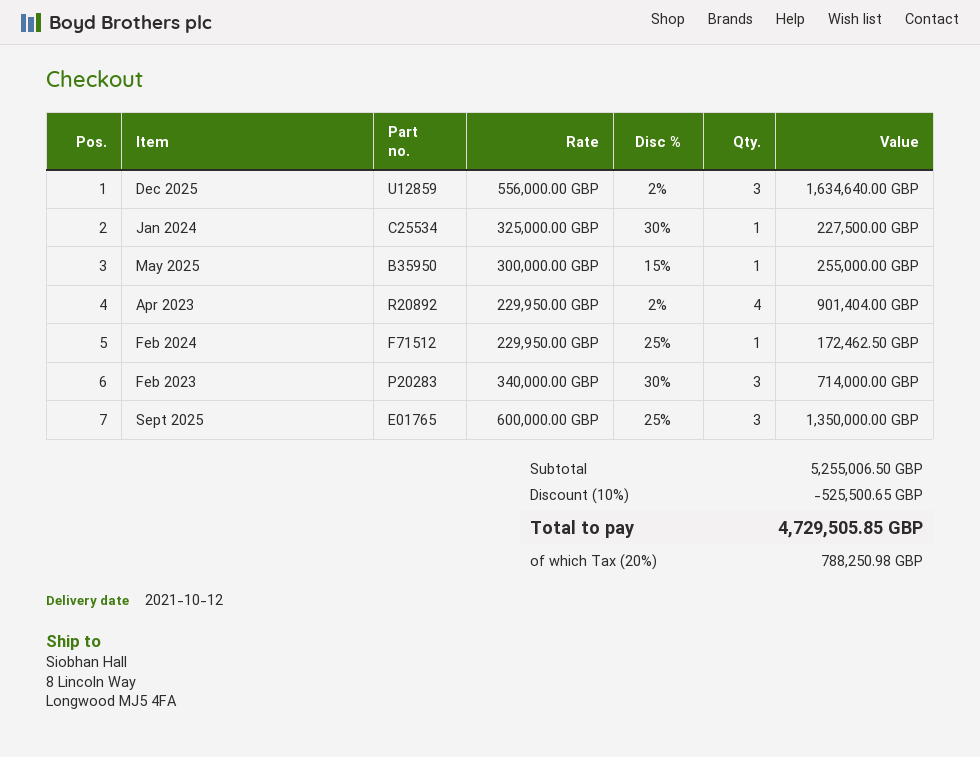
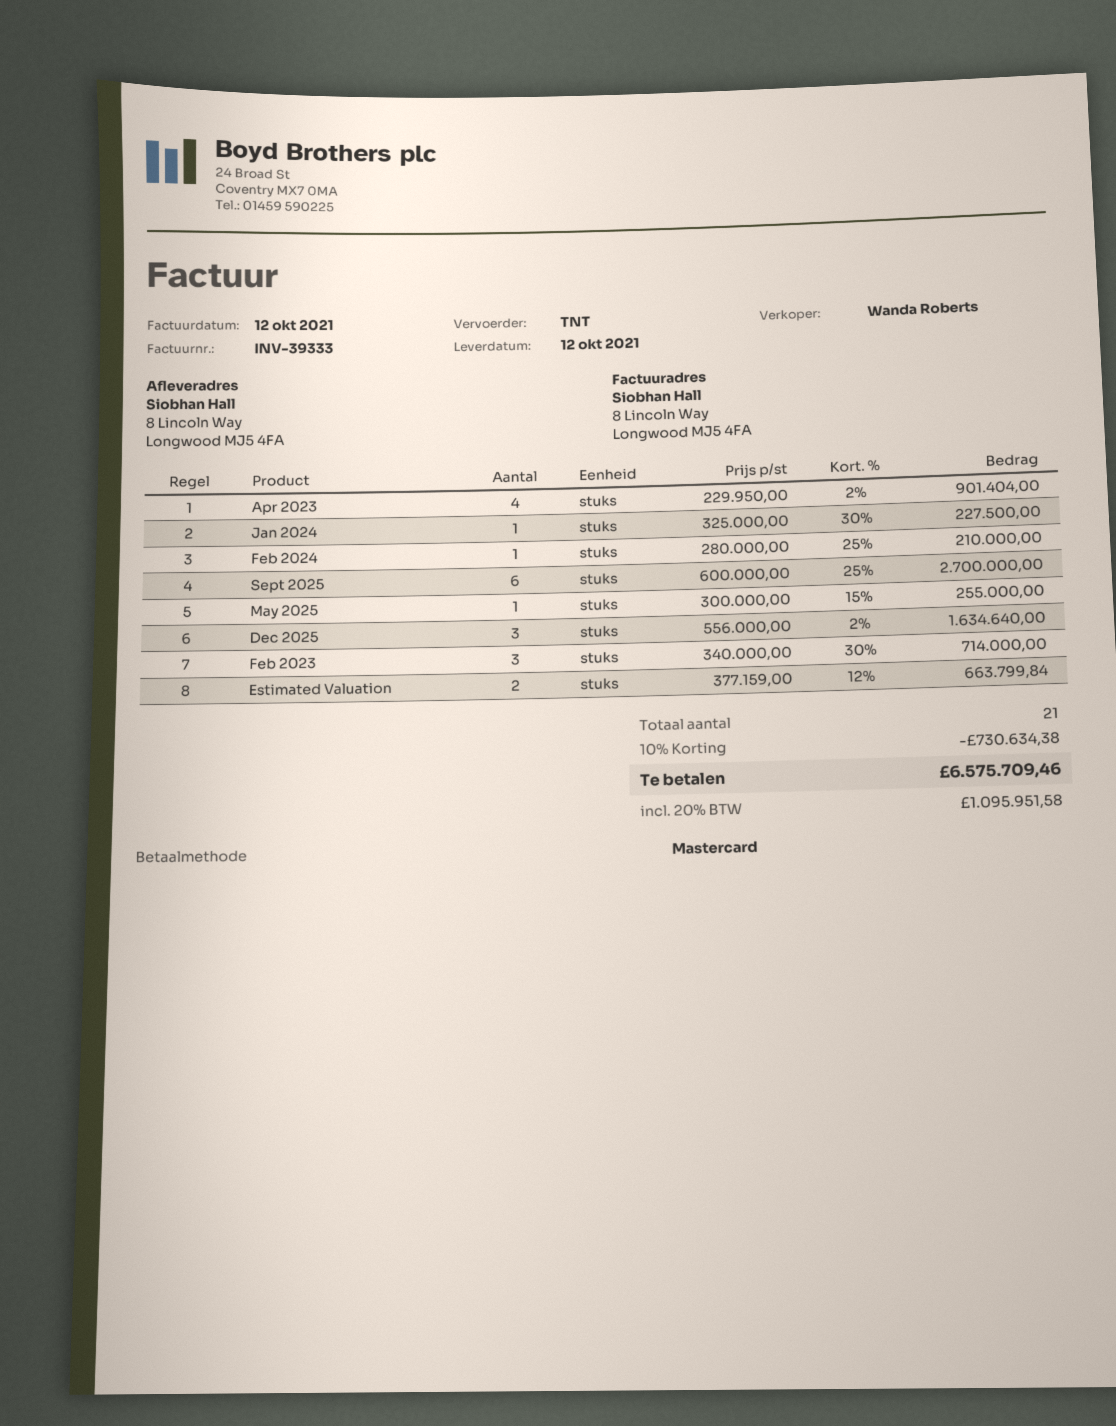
Feb 2024: 1 x 229950.00 - 25% = 172462.50 -> 1 x 280000.00 - 25% = 210000.00
Sept 2025: 3 x 600000.00 - 25% = 1350000.00 -> 6 x 600000.00 - 25% = 2700000.00
Estimated Valuation: none -> 2 x 377159.00 - 12% = 663799.84
discount: 10% = 525500.65 -> 10% = 730634.38
tax: 20% = 788250.98 -> 20% = 1095951.58
total: 4729505.85 -> 6575709.46

